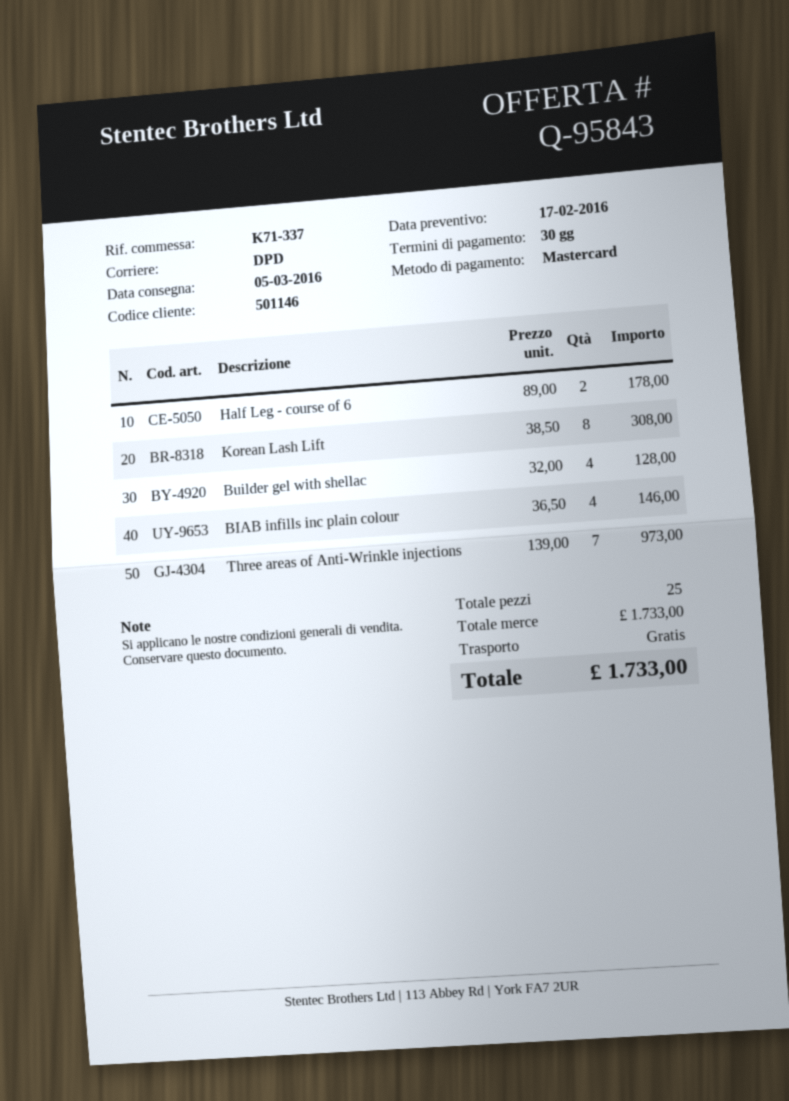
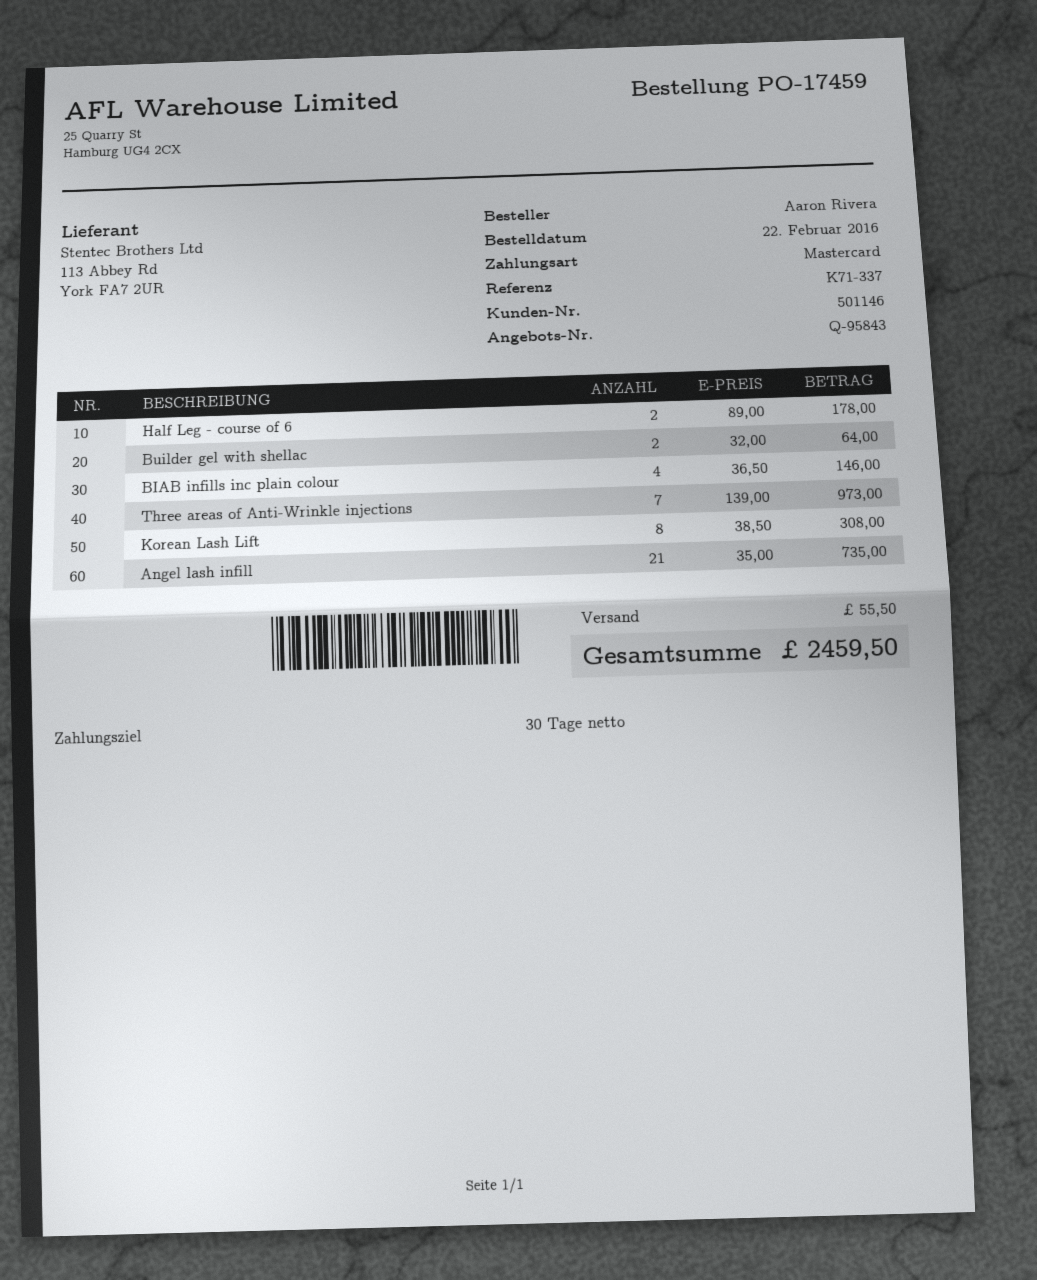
Builder gel with shellac: 4 x 32.00 = 128.00 -> 2 x 32.00 = 64.00
Angel lash infill: none -> 21 x 35.00 = 735.00
shipping: 0.00 -> 55.50
total: 1733.00 -> 2459.50

